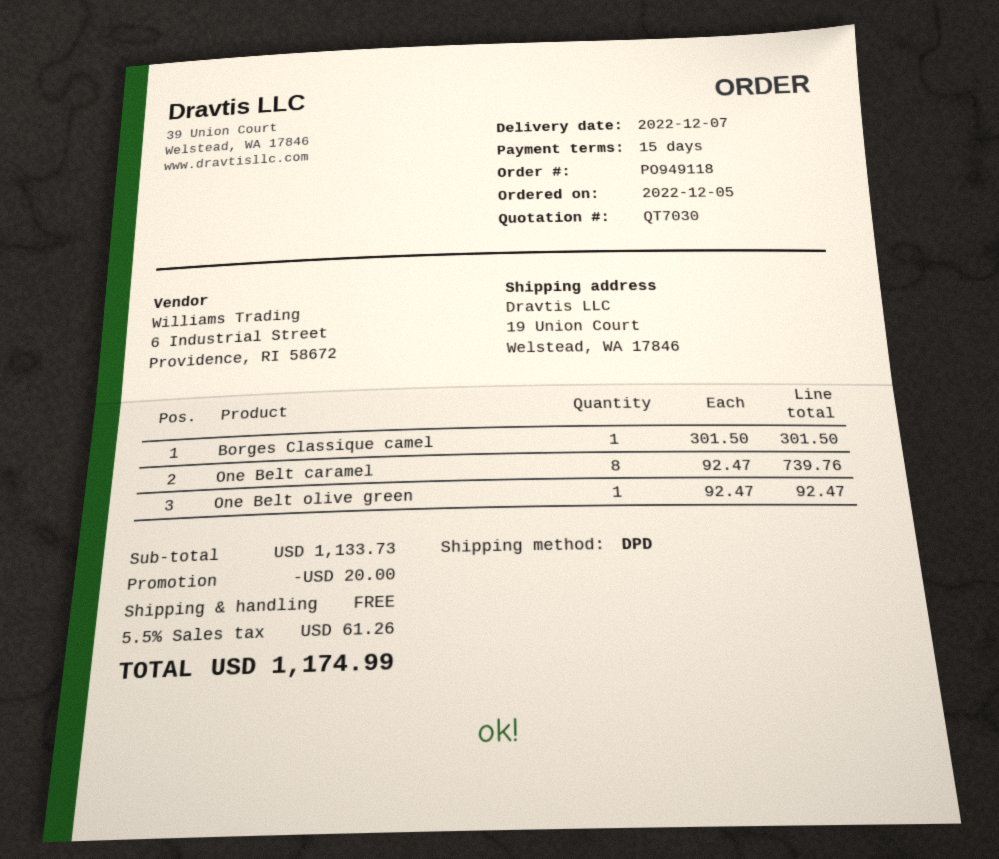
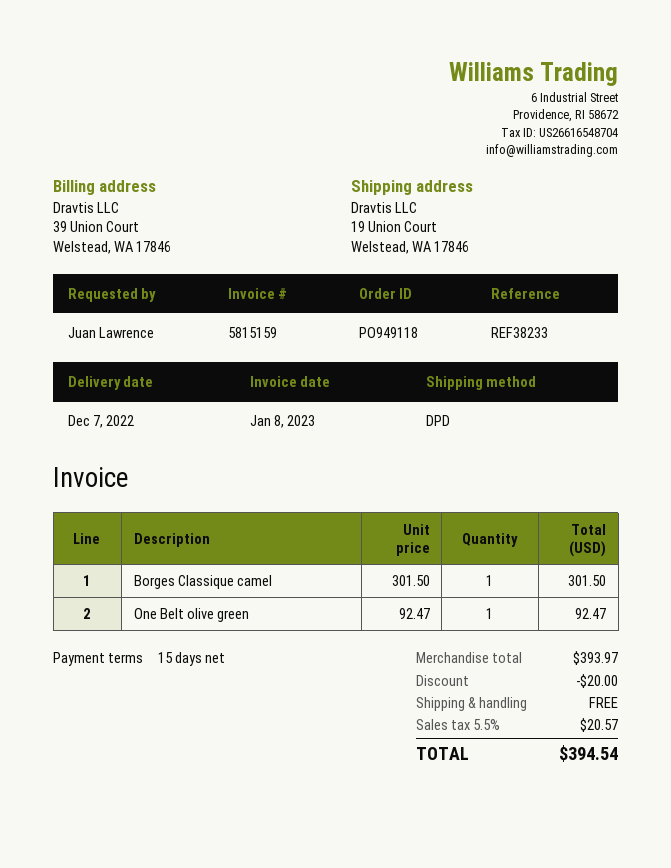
One Belt caramel: 8 x 92.47 = 739.76 -> none
subtotal: 1133.73 -> 393.97
tax: 5.5% = 61.26 -> 5.5% = 20.57
total: 1174.99 -> 394.54

